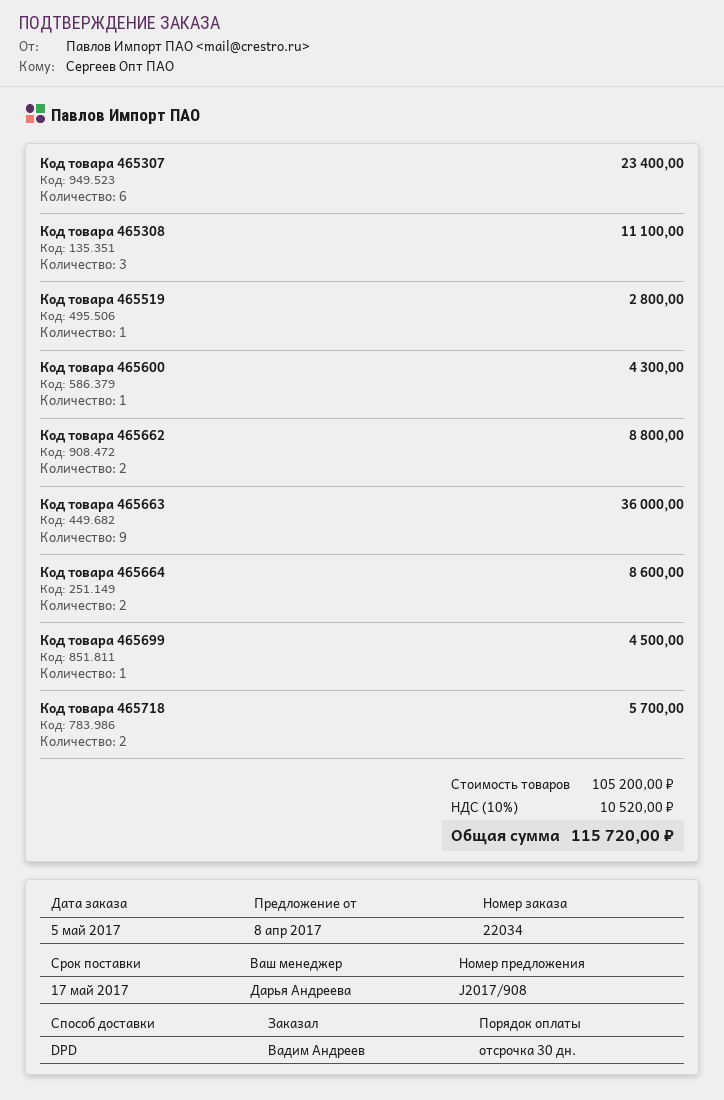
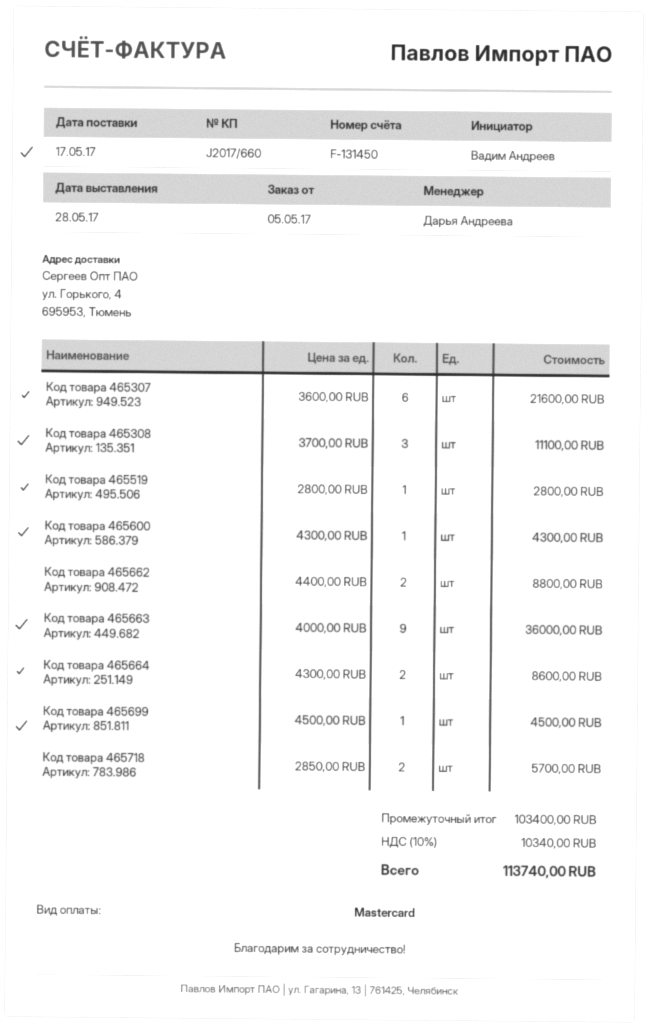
quote number: J2017/908 -> J2017/660
Код товара 465307: 6 for 23400.00 -> 6 for 21600.00
subtotal: 105200.00 -> 103400.00
tax: 10% = 10520.00 -> 10% = 10340.00
total: 115720.00 -> 113740.00

